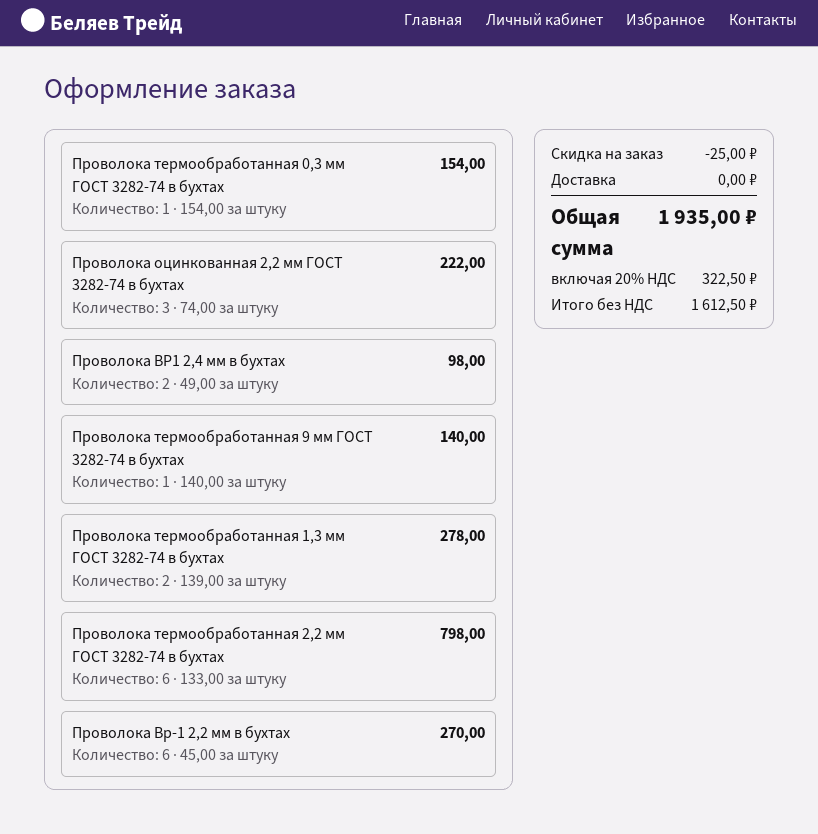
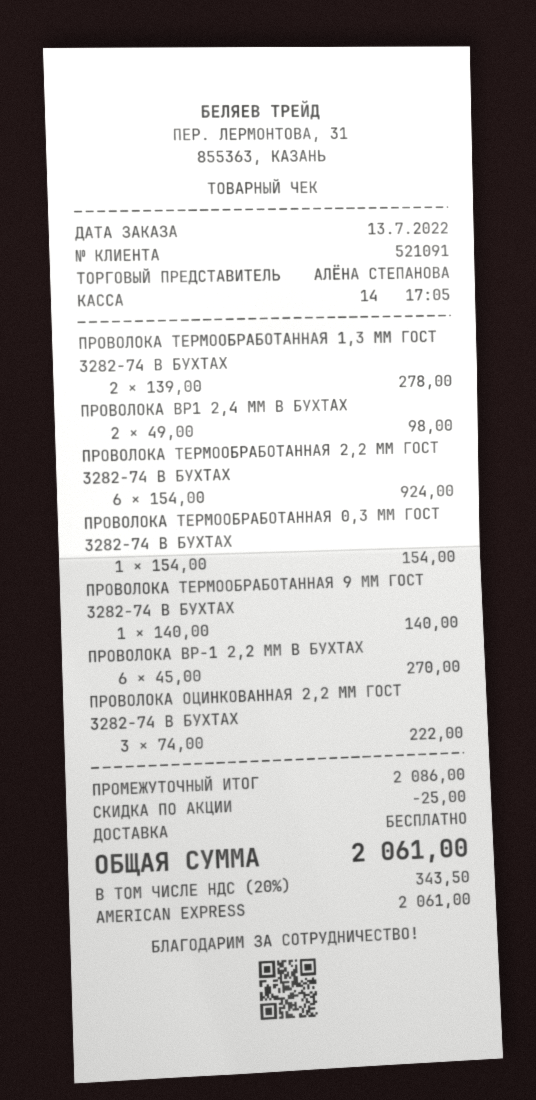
Проволока термообработанная 2,2 мм ГОСТ 3282-74 в бухтах: 6 x 133.00 = 798.00 -> 6 x 154.00 = 924.00
tax: 20% = 322.50 -> 20% = 343.50
total: 1935.00 -> 2061.00

